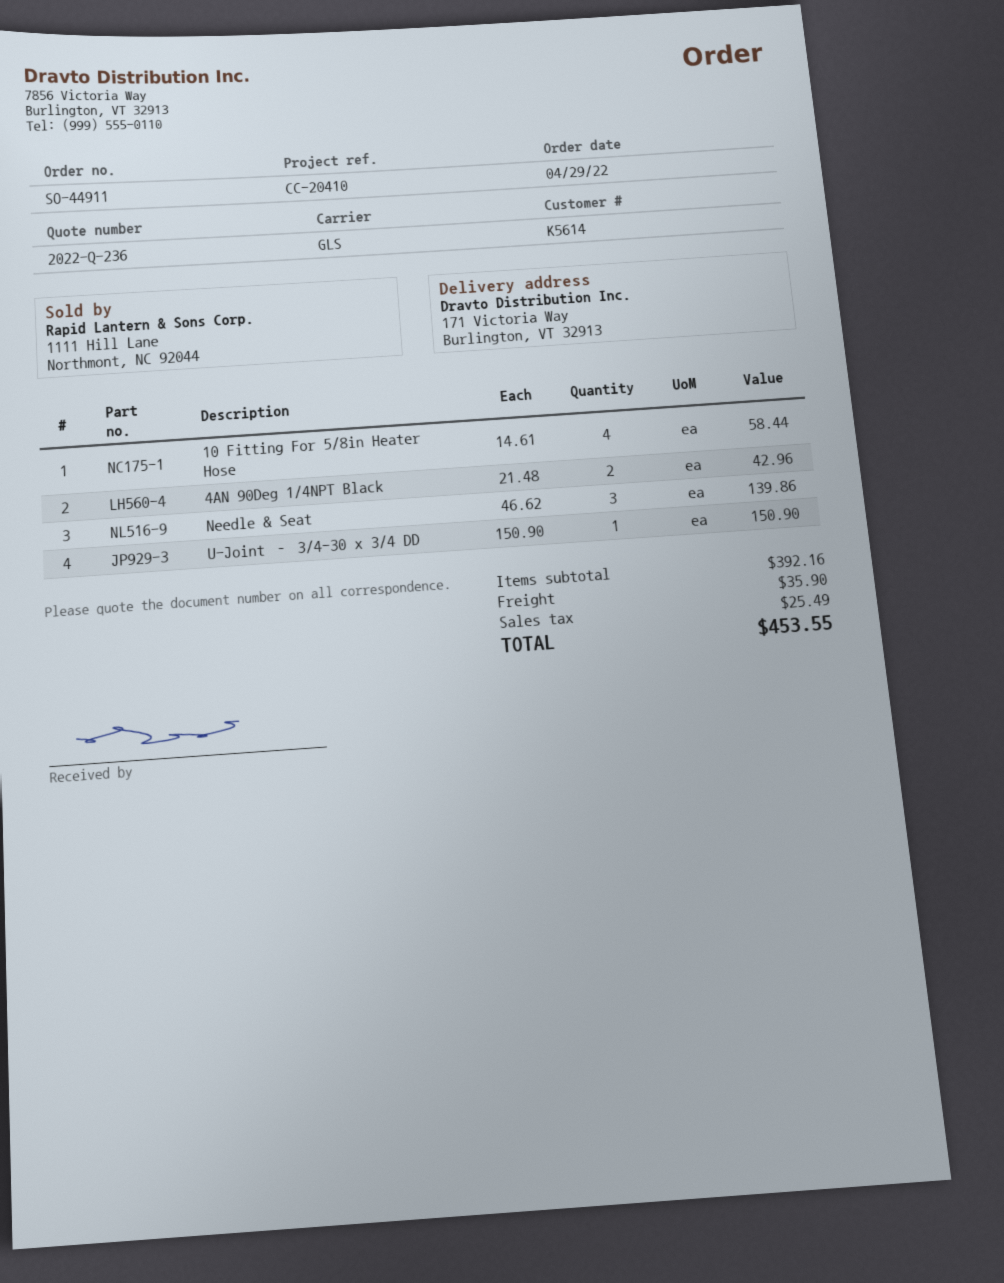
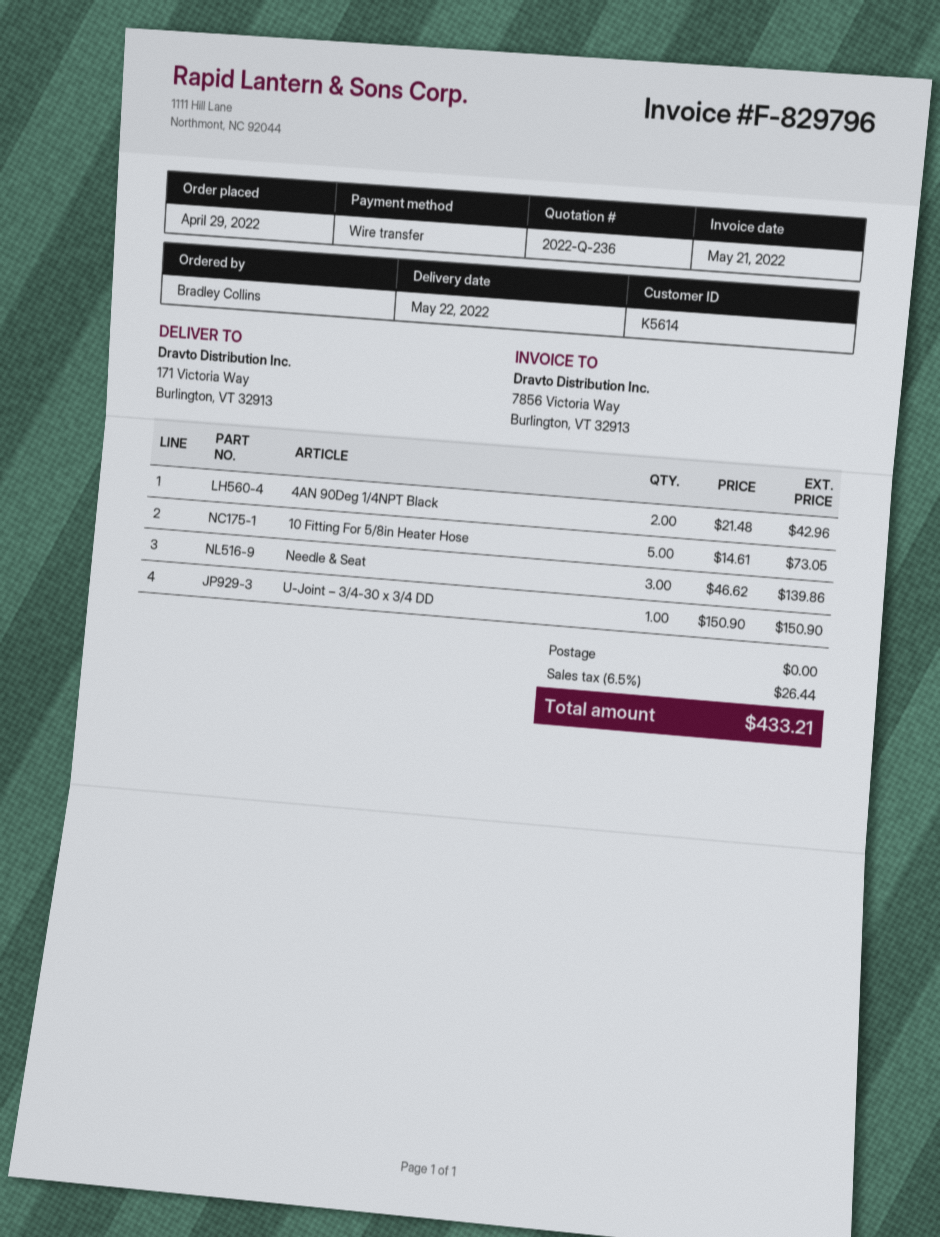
10 Fitting For 5/8in Heater Hose: 4 x 14.61 = 58.44 -> 5 x 14.61 = 73.05
shipping: 35.90 -> 0.00
tax: 25.49 -> 26.44
total: 453.55 -> 433.21

